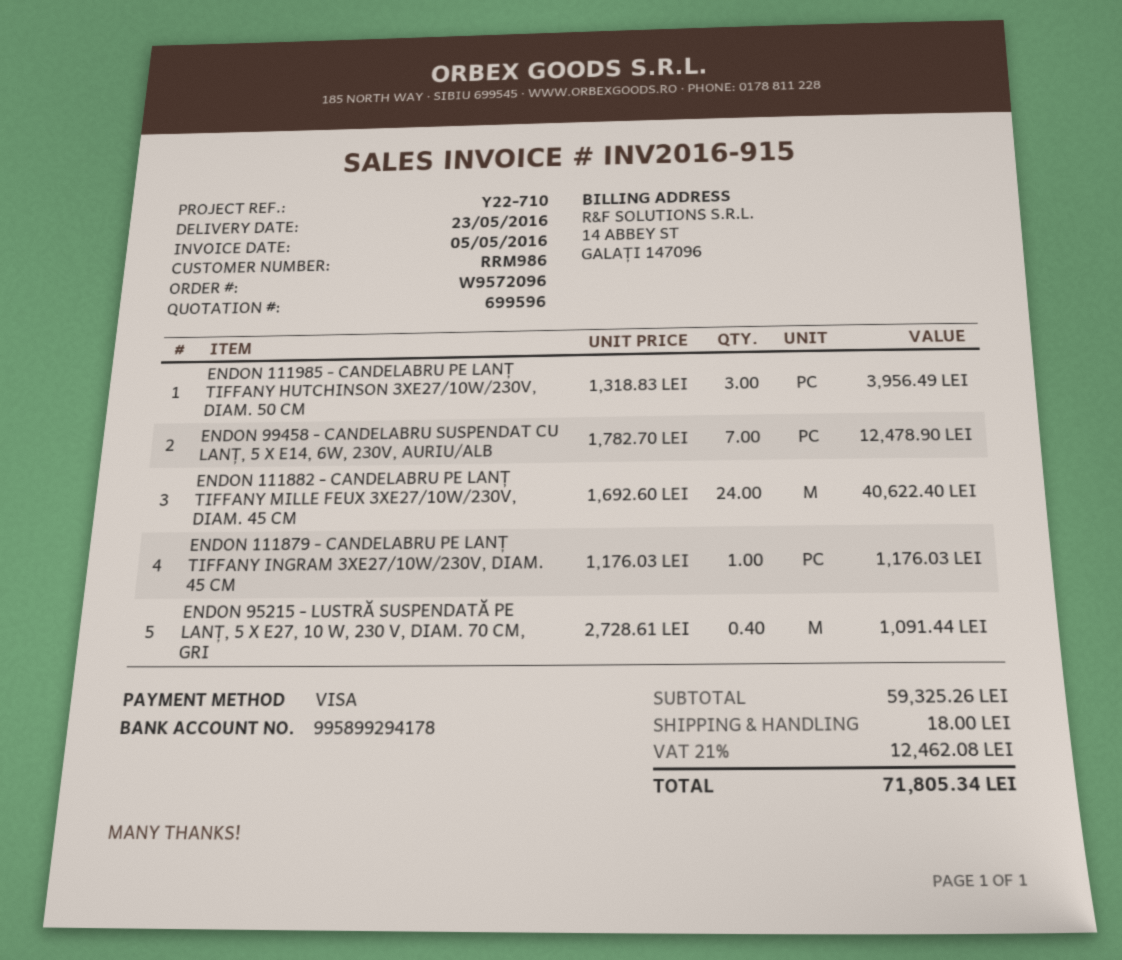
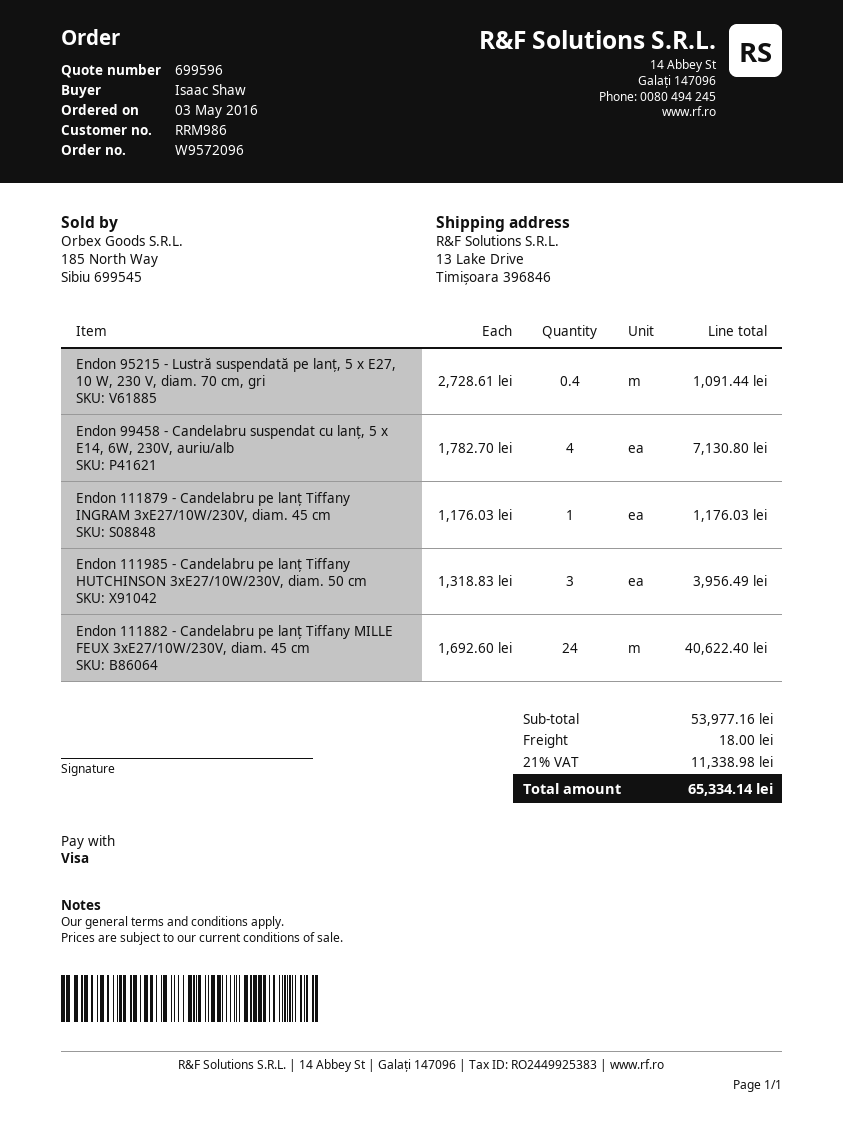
ENDON 99458 - CANDELABRU SUSPENDAT CU LANȚ, 5 X E14, 6W, 230V, AURIU/ALB: 7 x 1782.70 = 12478.90 -> 4 x 1782.70 = 7130.80
subtotal: 59325.26 -> 53977.16
tax: 21% = 12462.08 -> 21% = 11338.98
total: 71805.34 -> 65334.14

